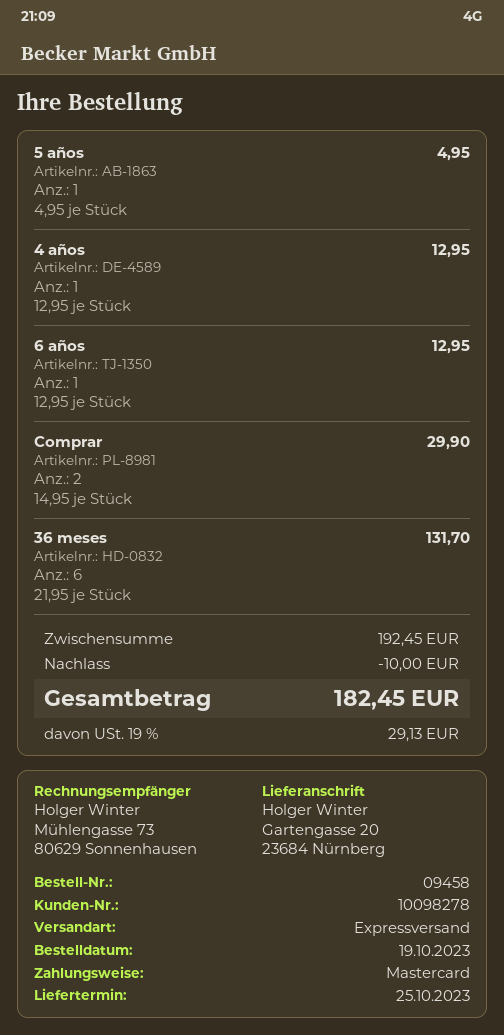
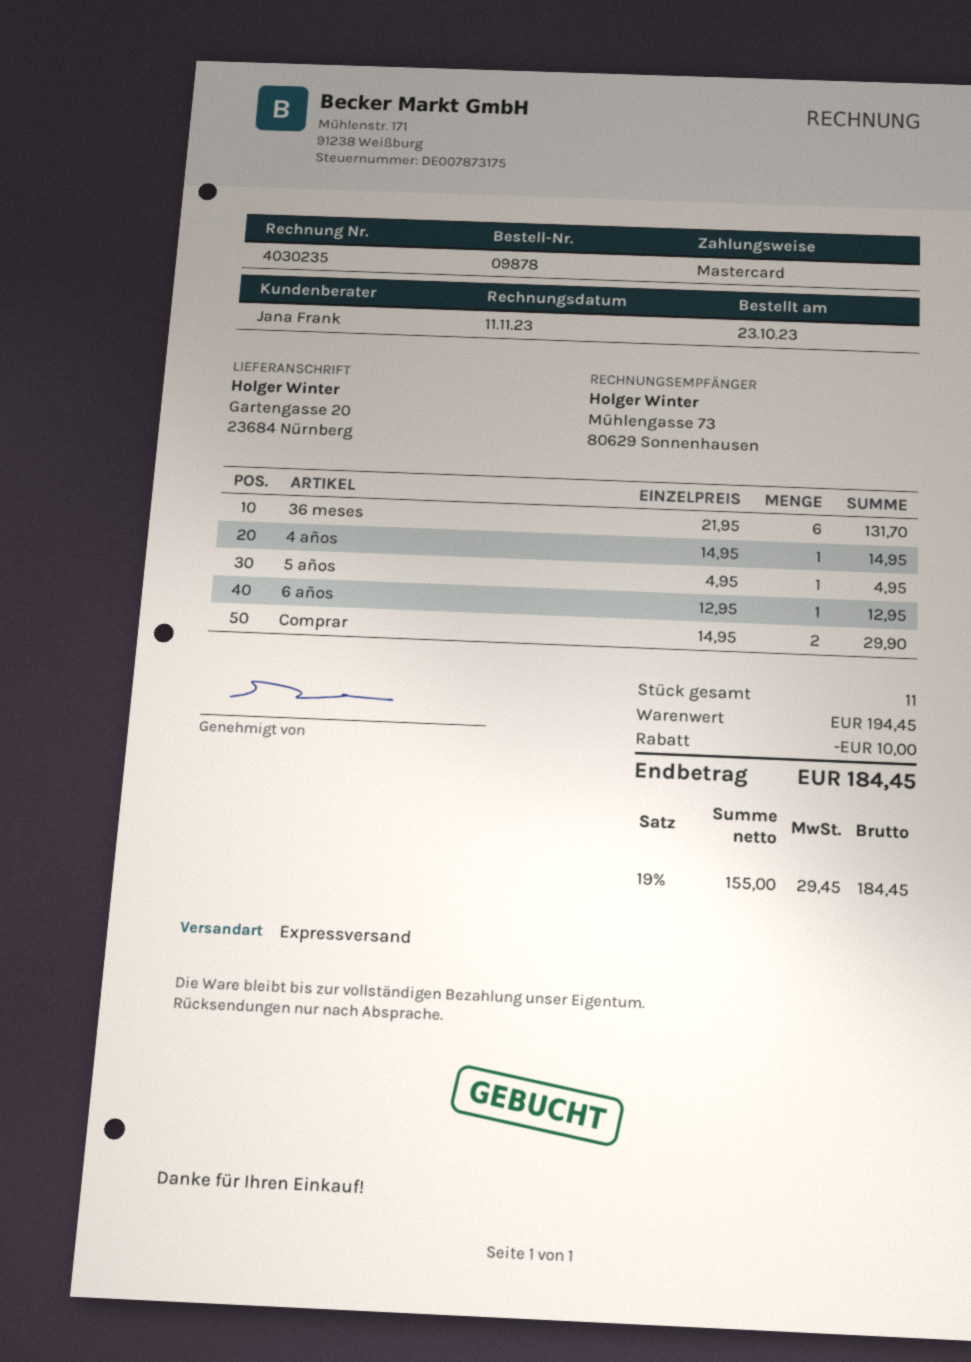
order number: 09458 -> 09878
order date: 2023-10-19 -> 2023-10-23
4 años: 1 x 12.95 = 12.95 -> 1 x 14.95 = 14.95
subtotal: 192.45 -> 194.45
tax: 19% = 29.13 -> 19% = 29.45
total: 182.45 -> 184.45

